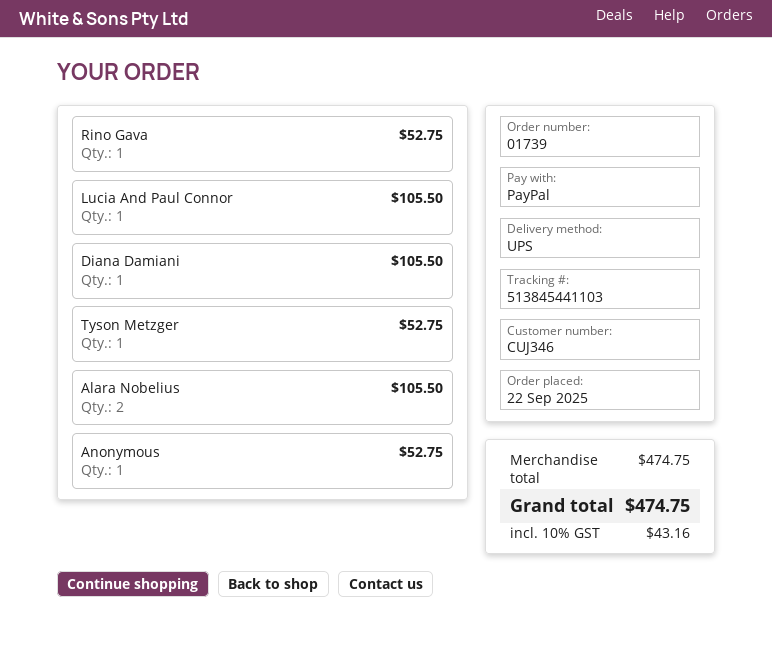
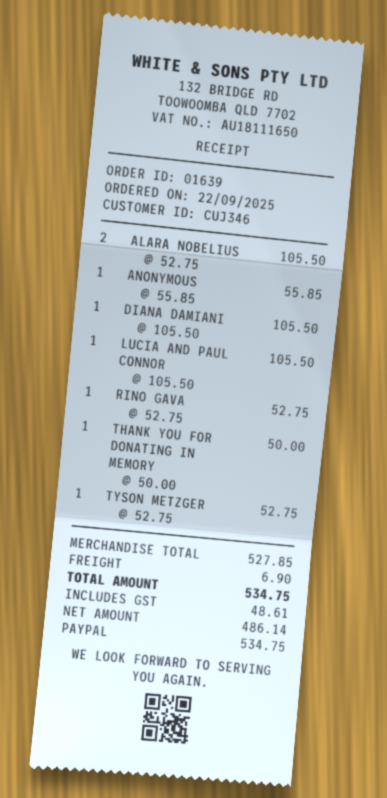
order number: 01739 -> 01639
Anonymous: 1 for 52.75 -> 1 for 55.85
THANK YOU FOR DONATING IN MEMORY: none -> 1 for 50.00
subtotal: 474.75 -> 527.85
shipping: none -> 6.90
tax: 43.16 -> 48.61
total: 474.75 -> 534.75

